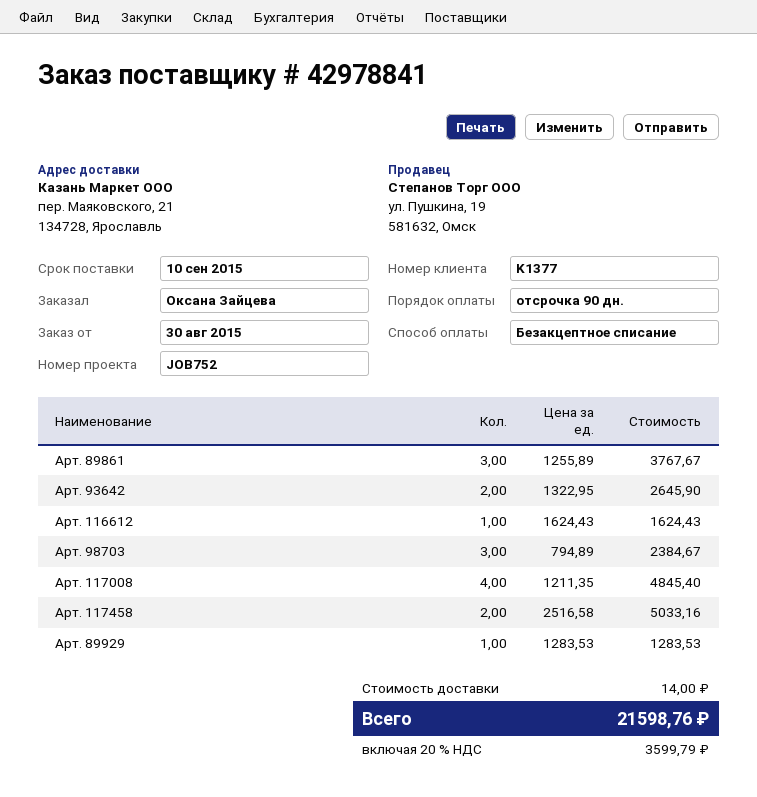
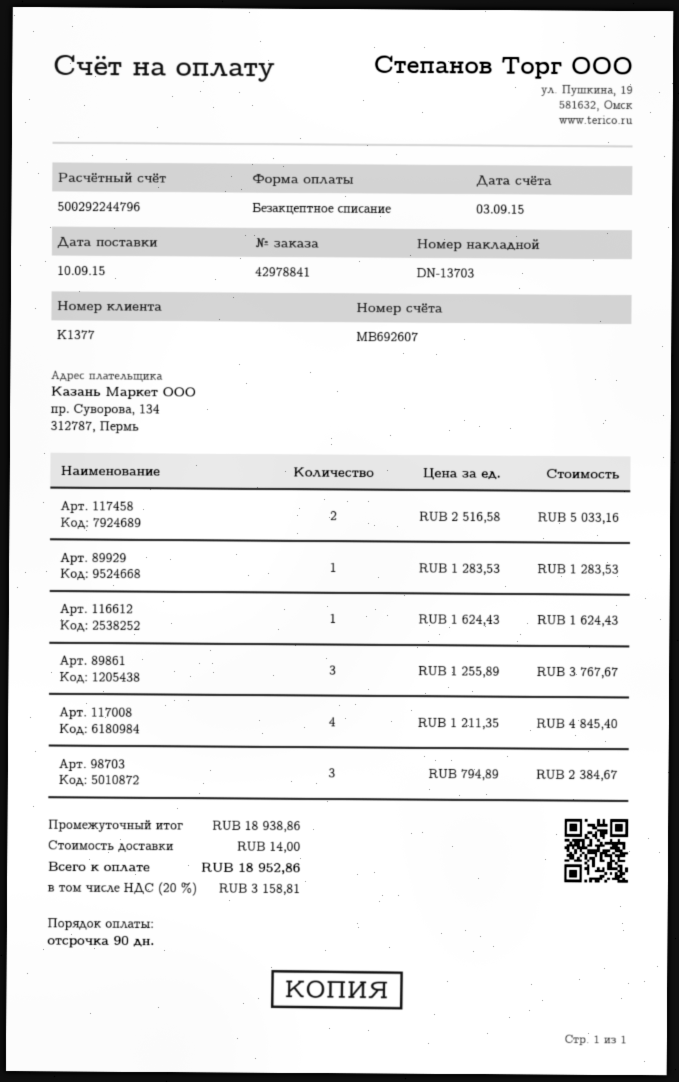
Арт. 93642: 2 x 1322.95 = 2645.90 -> none
tax: 20% = 3599.79 -> 20% = 3158.81
total: 21598.76 -> 18952.86

